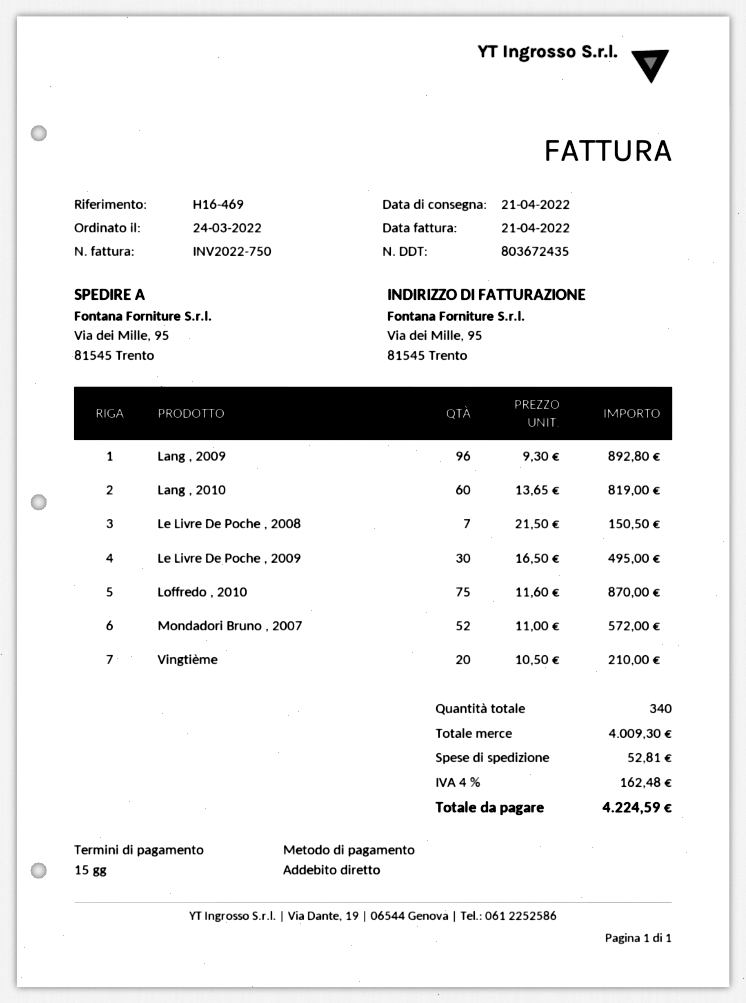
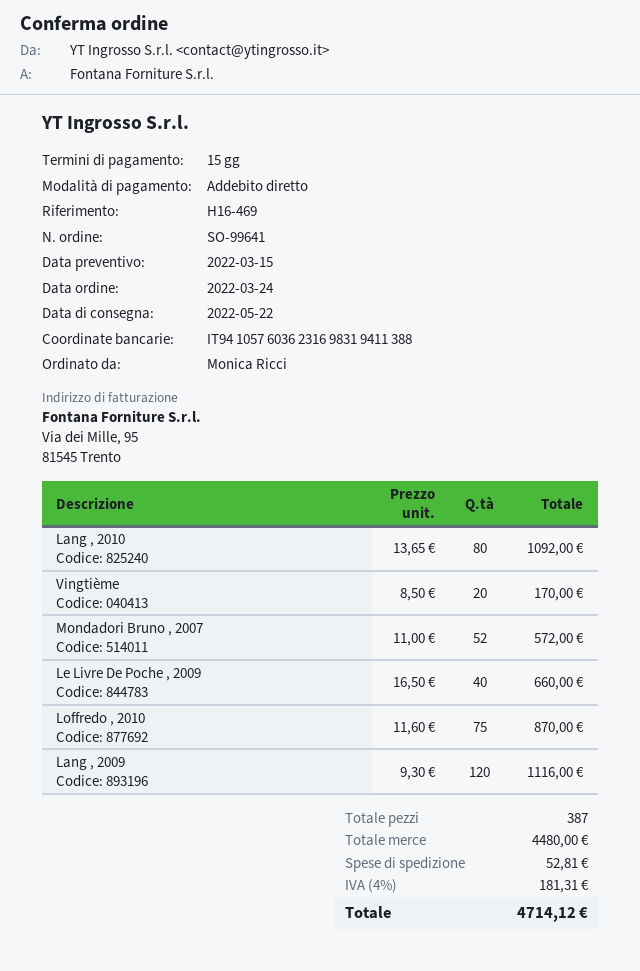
delivery date: 2022-04-21 -> 2022-05-22
Lang , 2009: 96 x 9.30 = 892.80 -> 120 x 9.30 = 1116.00
Lang , 2010: 60 x 13.65 = 819.00 -> 80 x 13.65 = 1092.00
Le Livre De Poche , 2008: 7 x 21.50 = 150.50 -> none
Le Livre De Poche , 2009: 30 x 16.50 = 495.00 -> 40 x 16.50 = 660.00
Vingtième: 20 x 10.50 = 210.00 -> 20 x 8.50 = 170.00
total quantity: 340 -> 387
subtotal: 4009.30 -> 4480.00
tax: 4% = 162.48 -> 4% = 181.31
total: 4224.59 -> 4714.12

